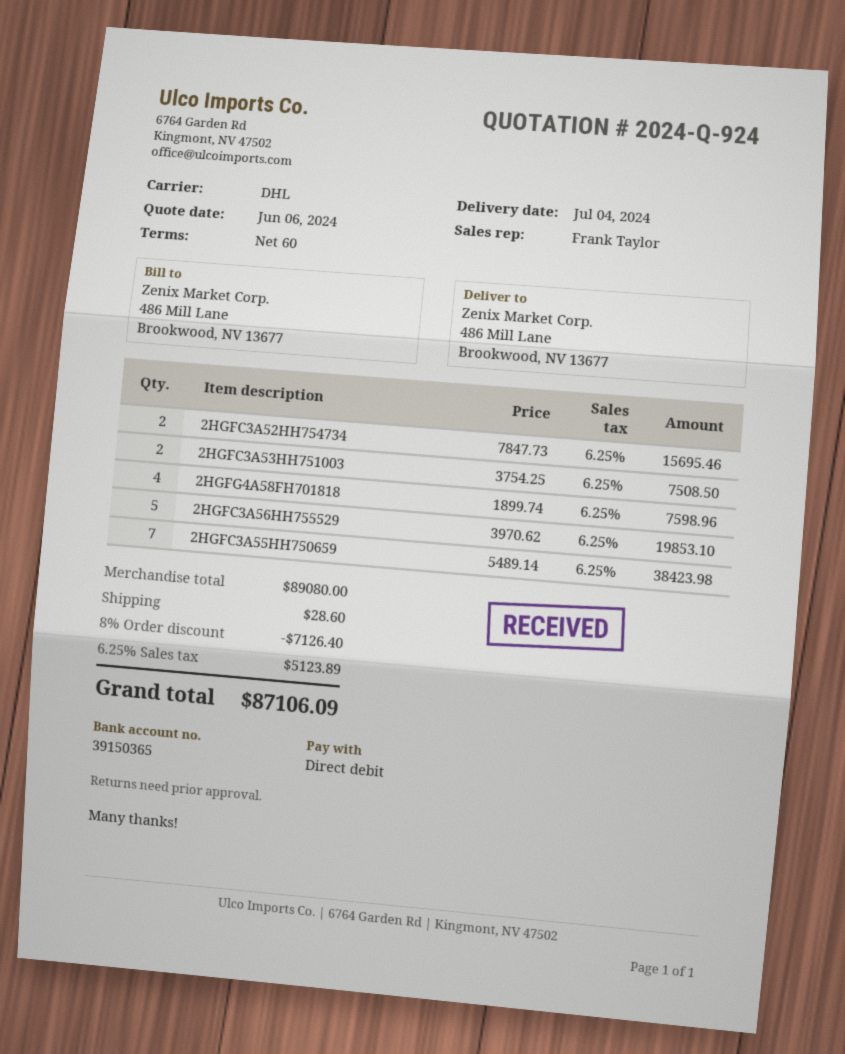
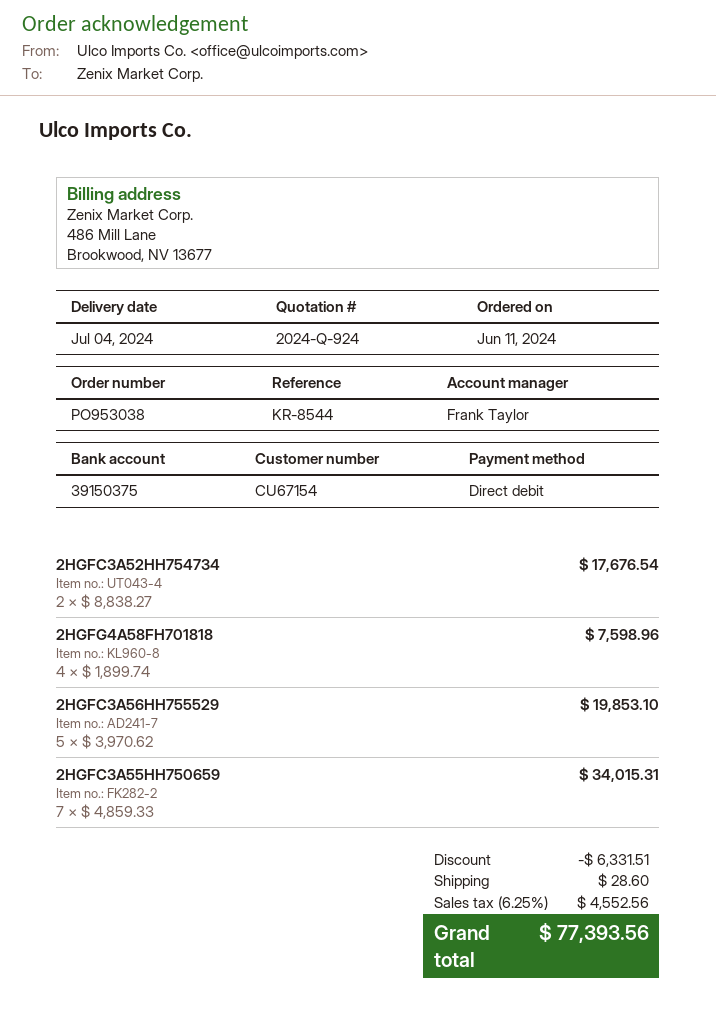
bank account: 39150365 -> 39150375
2HGFC3A52HH754734: 2 x 7847.73 = 15695.46 -> 2 x 8838.27 = 17676.54
2HGFC3A53HH751003: 2 x 3754.25 = 7508.50 -> none
2HGFC3A55HH750659: 7 x 5489.14 = 38423.98 -> 7 x 4859.33 = 34015.31
discount: 7126.40 -> 6331.51
tax: 6.25% = 5123.89 -> 6.25% = 4552.56
total: 87106.09 -> 77393.56

